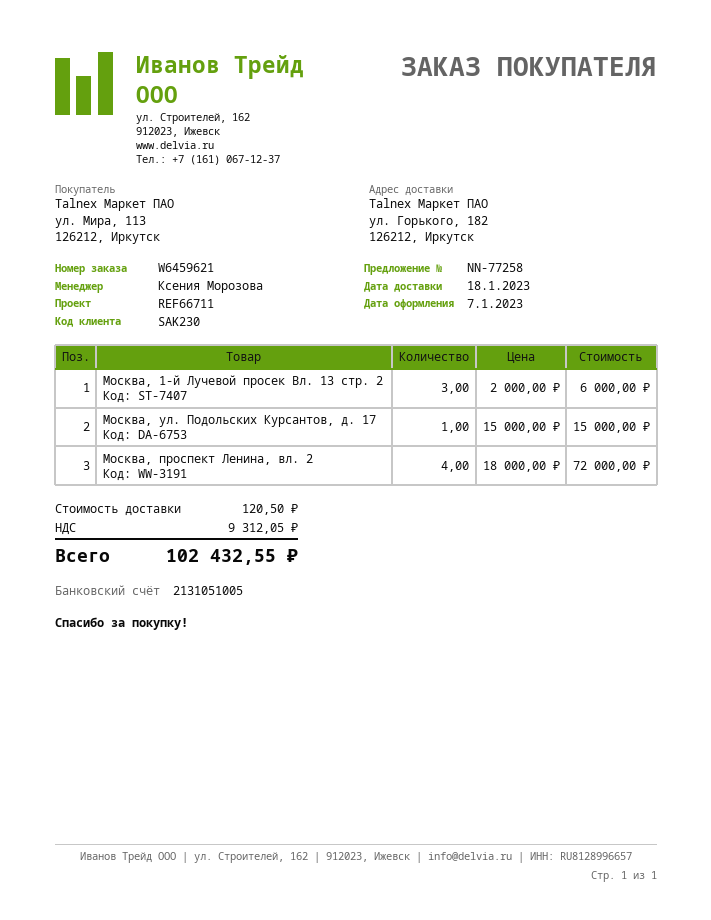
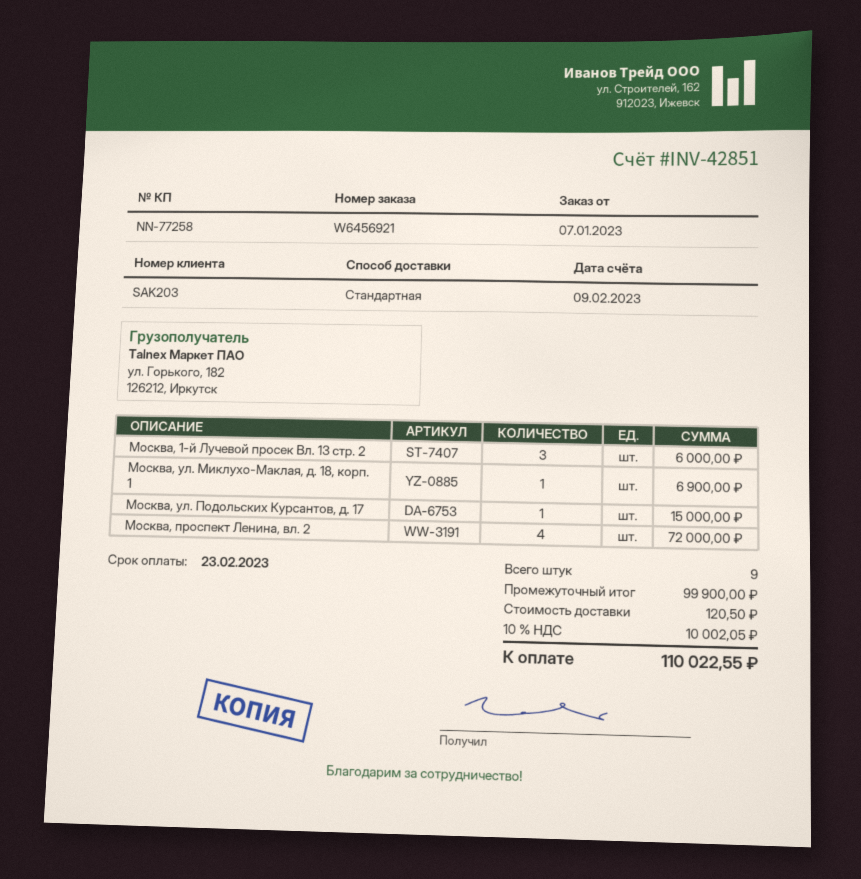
order number: W6459621 -> W6456921
customer number: SAK230 -> SAK203
Москва, ул. Миклухо-Маклая, д. 18, корп. 1: none -> 1 for 6900.00
tax: 9312.05 -> 10002.05
total: 102432.55 -> 110022.55

